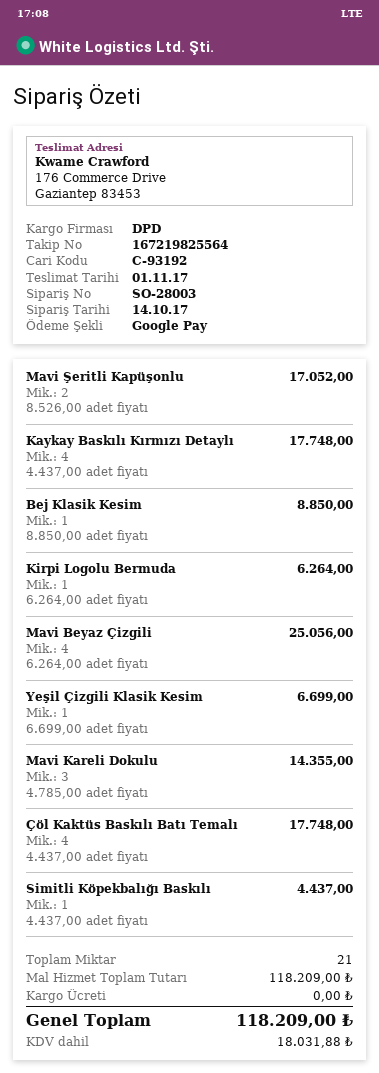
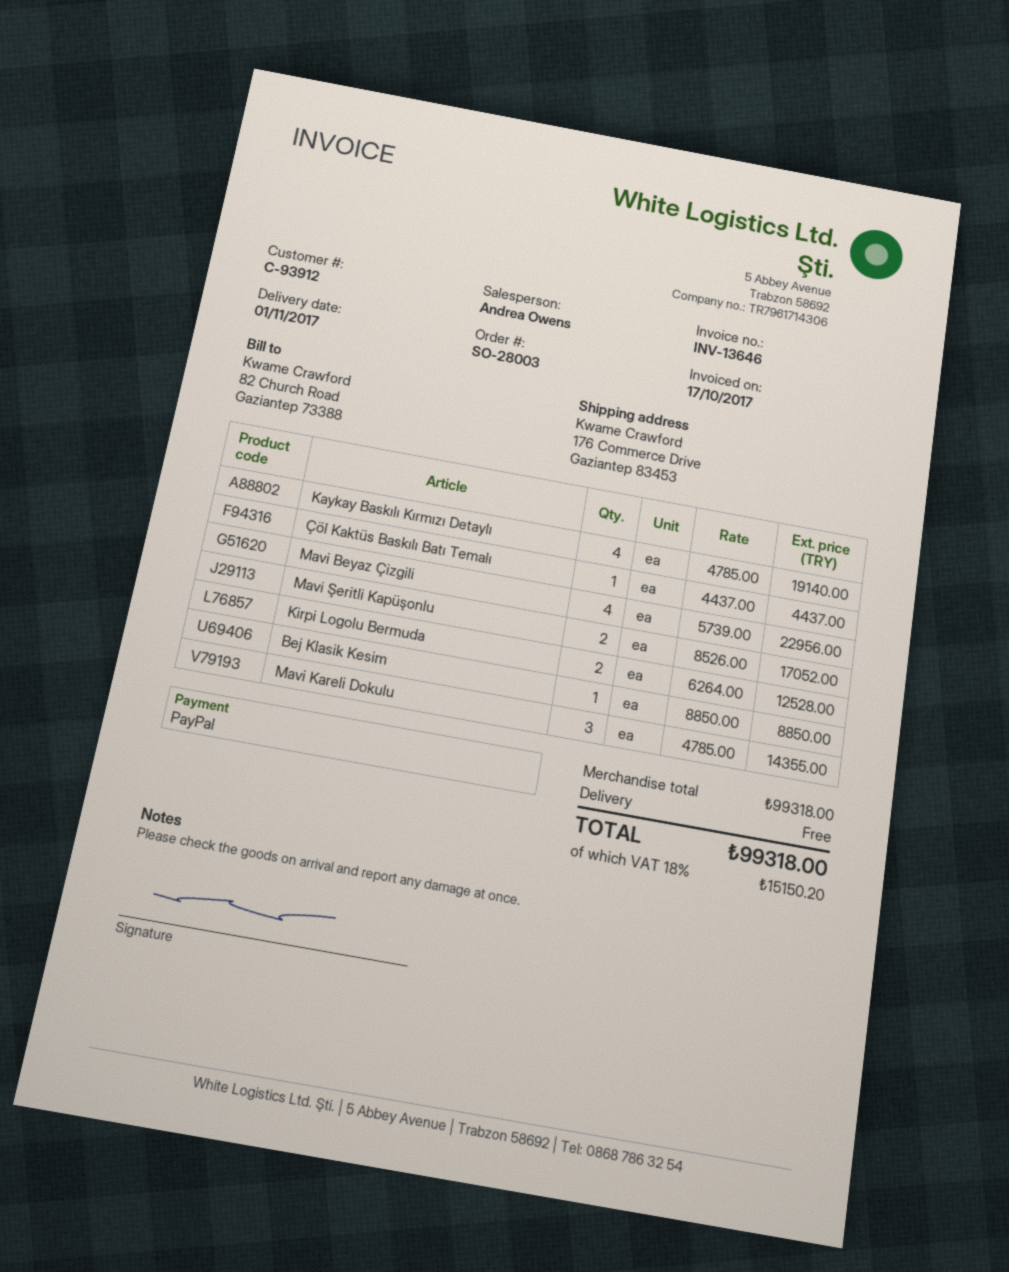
customer number: C-93192 -> C-93912
payment method: Google Pay -> PayPal
Kaykay Baskılı Kırmızı Detaylı: 4 x 4437.00 = 17748.00 -> 4 x 4785.00 = 19140.00
Kirpi Logolu Bermuda: 1 x 6264.00 = 6264.00 -> 2 x 6264.00 = 12528.00
Mavi Beyaz Çizgili: 4 x 6264.00 = 25056.00 -> 4 x 5739.00 = 22956.00
Yeşil Çizgili Klasik Kesim: 1 x 6699.00 = 6699.00 -> none
Çöl Kaktüs Baskılı Batı Temalı: 4 x 4437.00 = 17748.00 -> 1 x 4437.00 = 4437.00
Simitli Köpekbalığı Baskılı: 1 x 4437.00 = 4437.00 -> none
subtotal: 118209.00 -> 99318.00
tax: 18031.88 -> 15150.20
total: 118209.00 -> 99318.00

